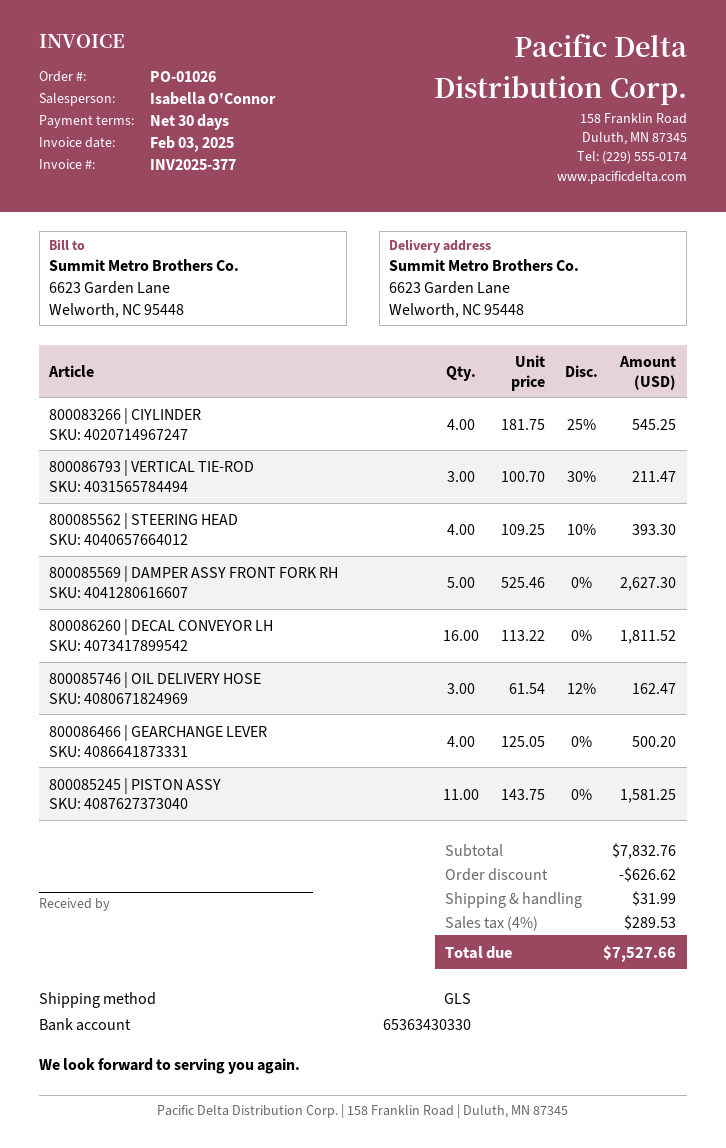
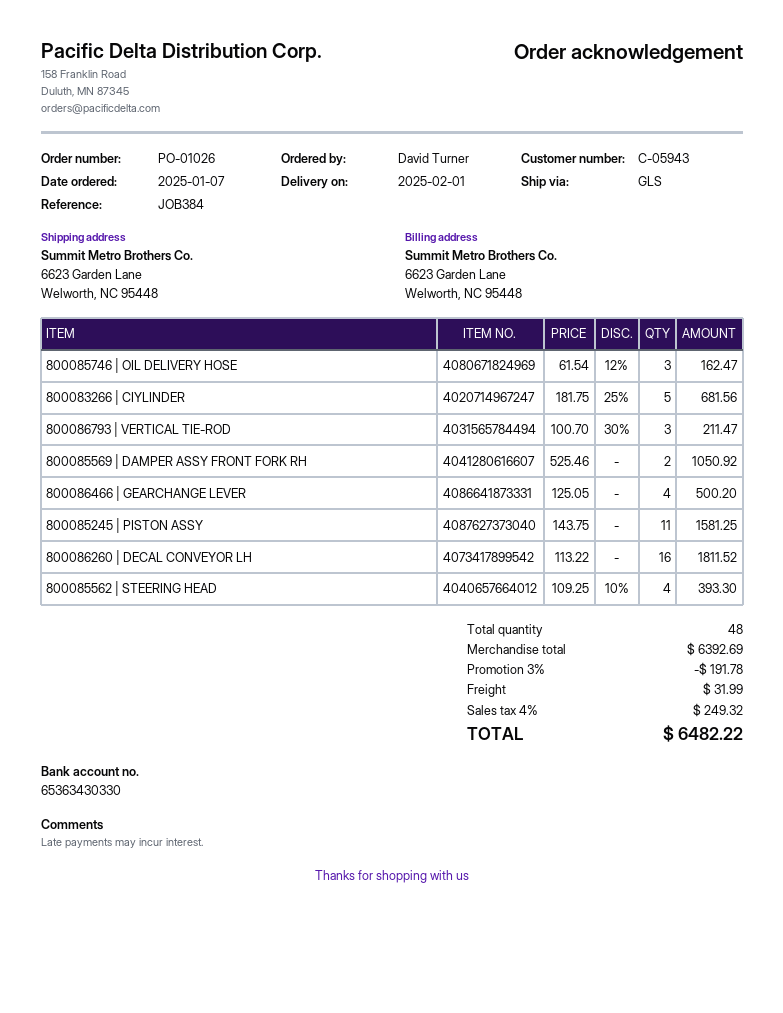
800083266 | CIYLINDER: 4 x 181.75 - 25% = 545.25 -> 5 x 181.75 - 25% = 681.56
800085569 | DAMPER ASSY FRONT FORK RH: 5 x 525.46 = 2627.30 -> 2 x 525.46 = 1050.92
subtotal: 7832.76 -> 6392.69
discount: 626.62 -> 191.78
tax: 4% = 289.53 -> 4% = 249.32
total: 7527.66 -> 6482.22

